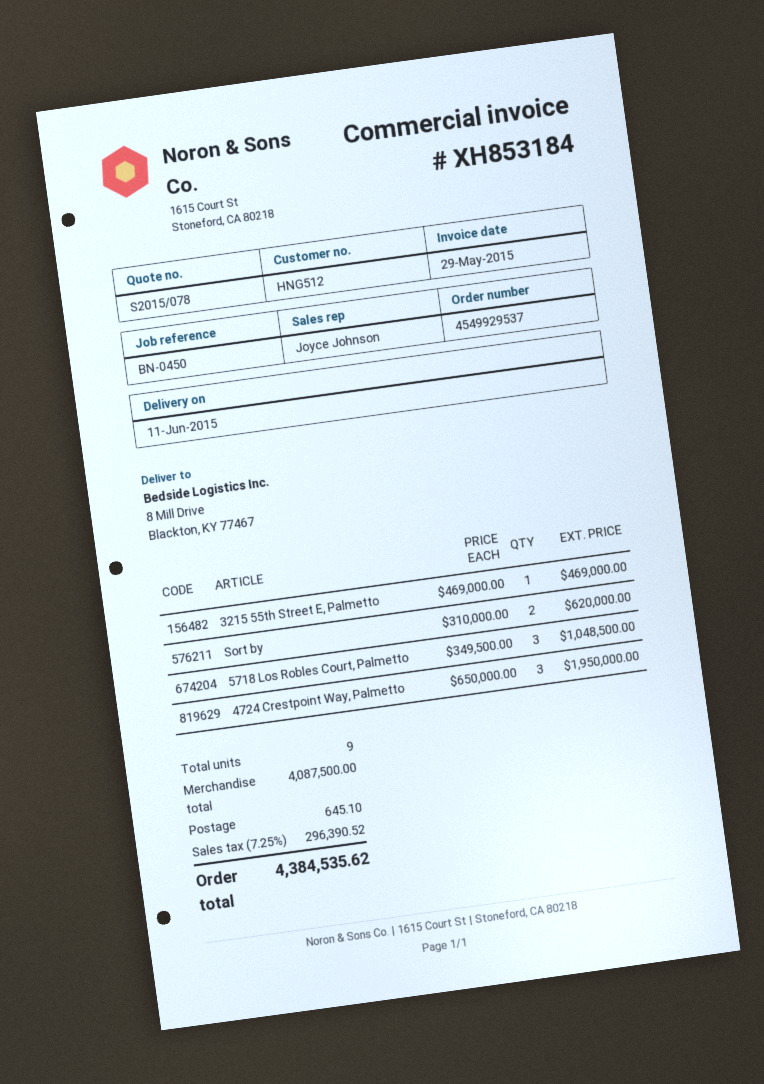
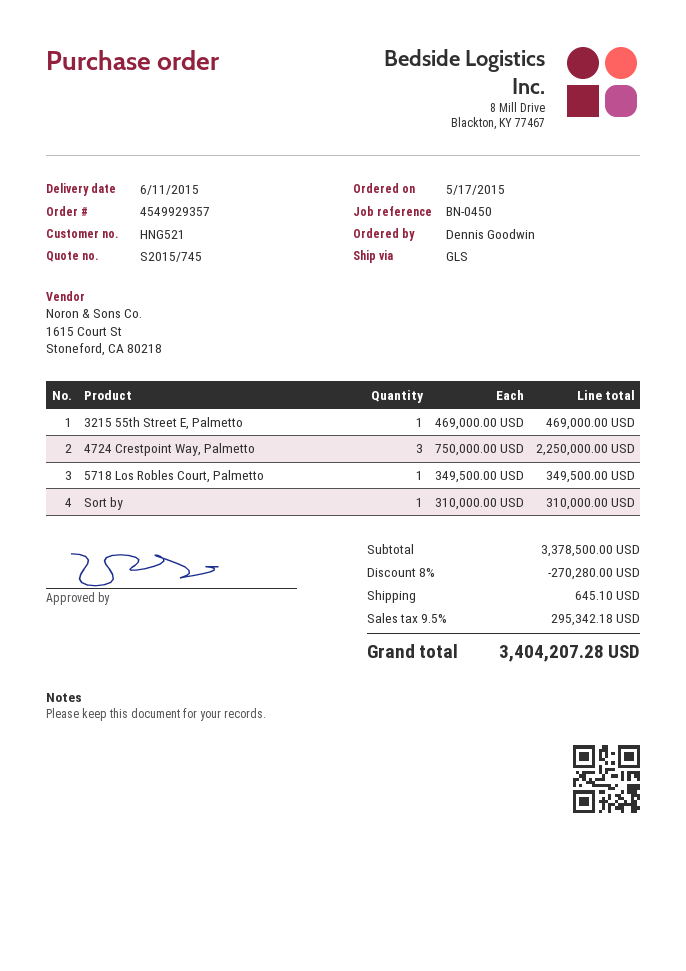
quote number: S2015/078 -> S2015/745
order number: 4549929537 -> 4549929357
customer number: HNG512 -> HNG521
Sort by: 2 x 310000.00 = 620000.00 -> 1 x 310000.00 = 310000.00
5718 Los Robles Court, Palmetto: 3 x 349500.00 = 1048500.00 -> 1 x 349500.00 = 349500.00
4724 Crestpoint Way, Palmetto: 3 x 650000.00 = 1950000.00 -> 3 x 750000.00 = 2250000.00
subtotal: 4087500.00 -> 3378500.00
discount: none -> 8% = 270280.00
tax: 7.25% = 296390.52 -> 9.5% = 295342.18
total: 4384535.62 -> 3404207.28

